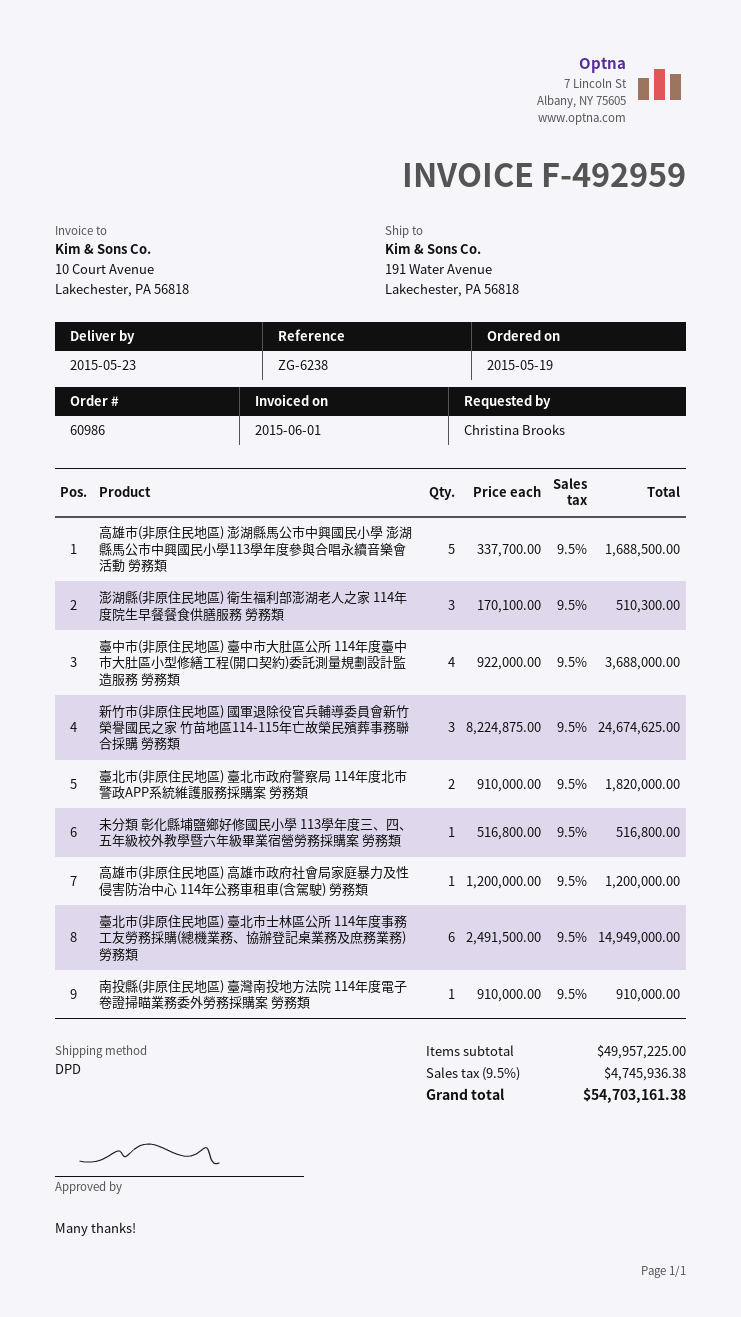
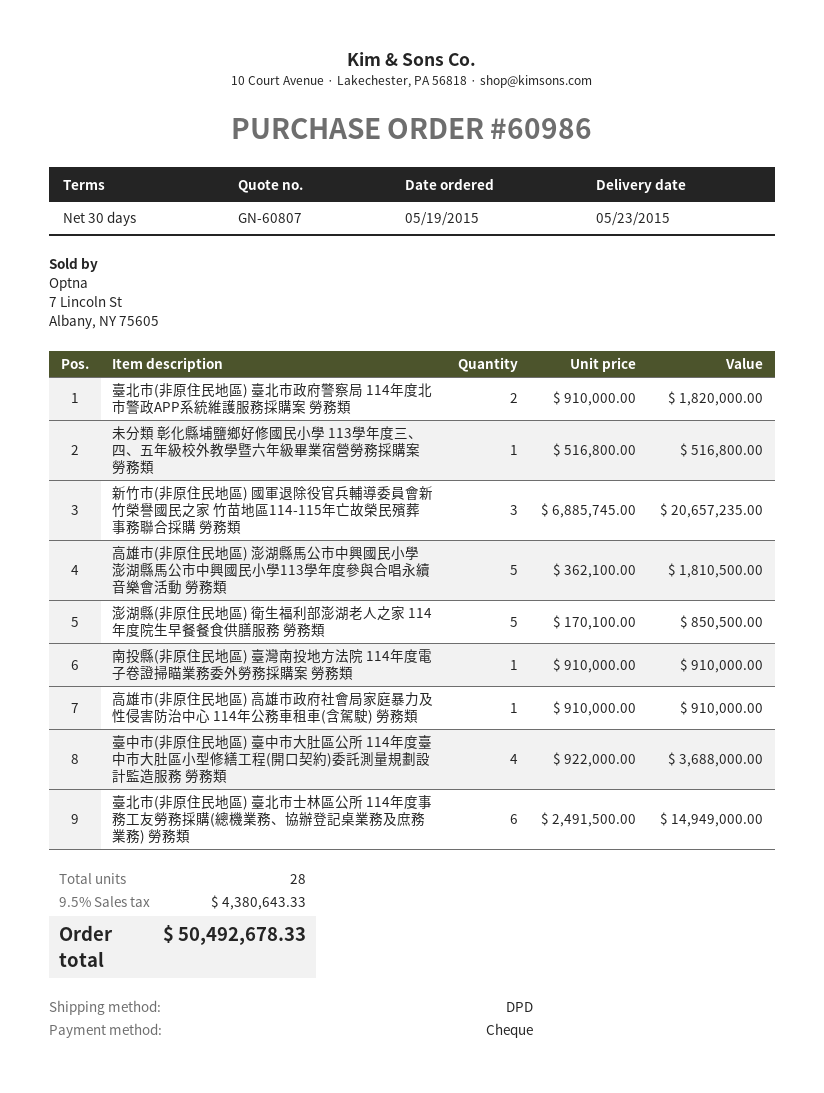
高雄市(非原住民地區) 澎湖縣馬公市中興國民小學 澎湖縣馬公市中興國民小學113學年度參與合唱永續音樂會活動 勞務類: 5 x 337700.00 = 1688500.00 -> 5 x 362100.00 = 1810500.00
澎湖縣(非原住民地區) 衛生福利部澎湖老人之家 114年度院生早餐餐食供膳服務 勞務類: 3 x 170100.00 = 510300.00 -> 5 x 170100.00 = 850500.00
新竹市(非原住民地區) 國軍退除役官兵輔導委員會新竹榮譽國民之家 竹苗地區114-115年亡故榮民殯葬事務聯合採購 勞務類: 3 x 8224875.00 = 24674625.00 -> 3 x 6885745.00 = 20657235.00
高雄市(非原住民地區) 高雄市政府社會局家庭暴力及性侵害防治中心 114年公務車租車(含駕駛) 勞務類: 1 x 1200000.00 = 1200000.00 -> 1 x 910000.00 = 910000.00
tax: 9.5% = 4745936.38 -> 9.5% = 4380643.33
total: 54703161.38 -> 50492678.33

